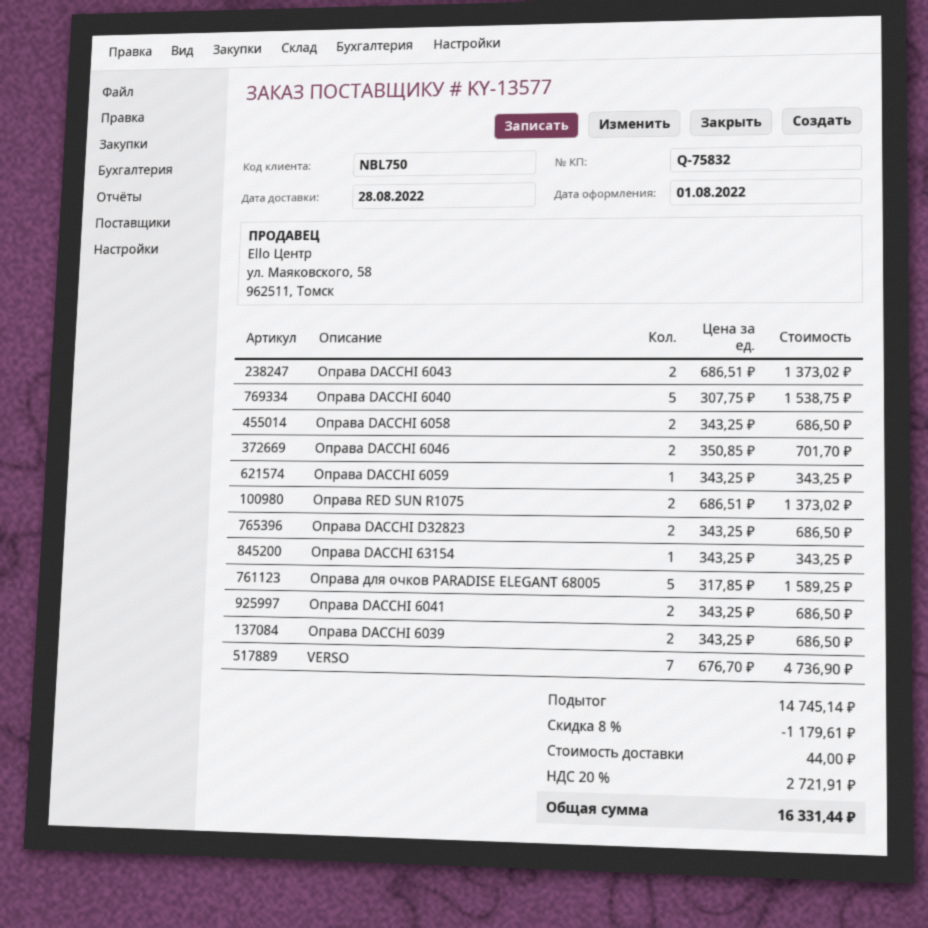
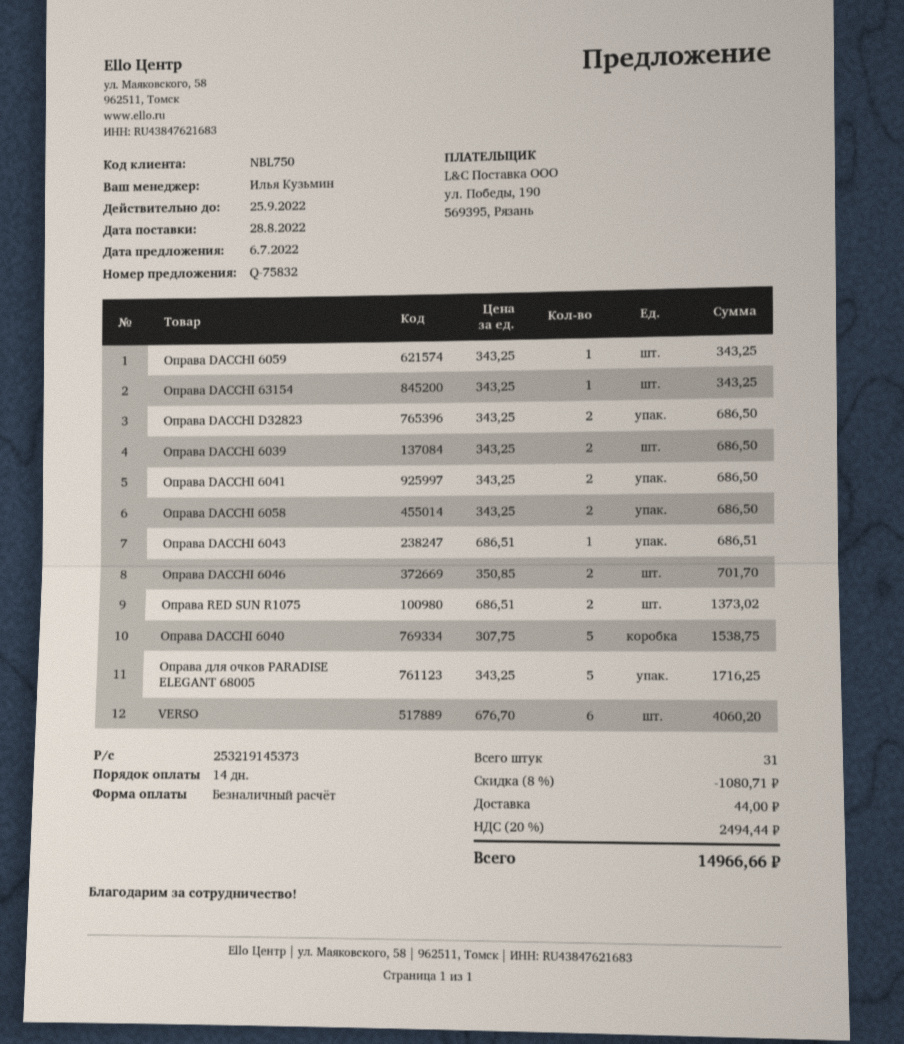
Оправа DACCHI 6043: 2 x 686.51 = 1373.02 -> 1 x 686.51 = 686.51
Оправа для очков PARADISE ELEGANT 68005: 5 x 317.85 = 1589.25 -> 5 x 343.25 = 1716.25
VERSO: 7 x 676.70 = 4736.90 -> 6 x 676.70 = 4060.20
discount: 8% = 1179.61 -> 8% = 1080.71
tax: 20% = 2721.91 -> 20% = 2494.44
total: 16331.44 -> 14966.66

